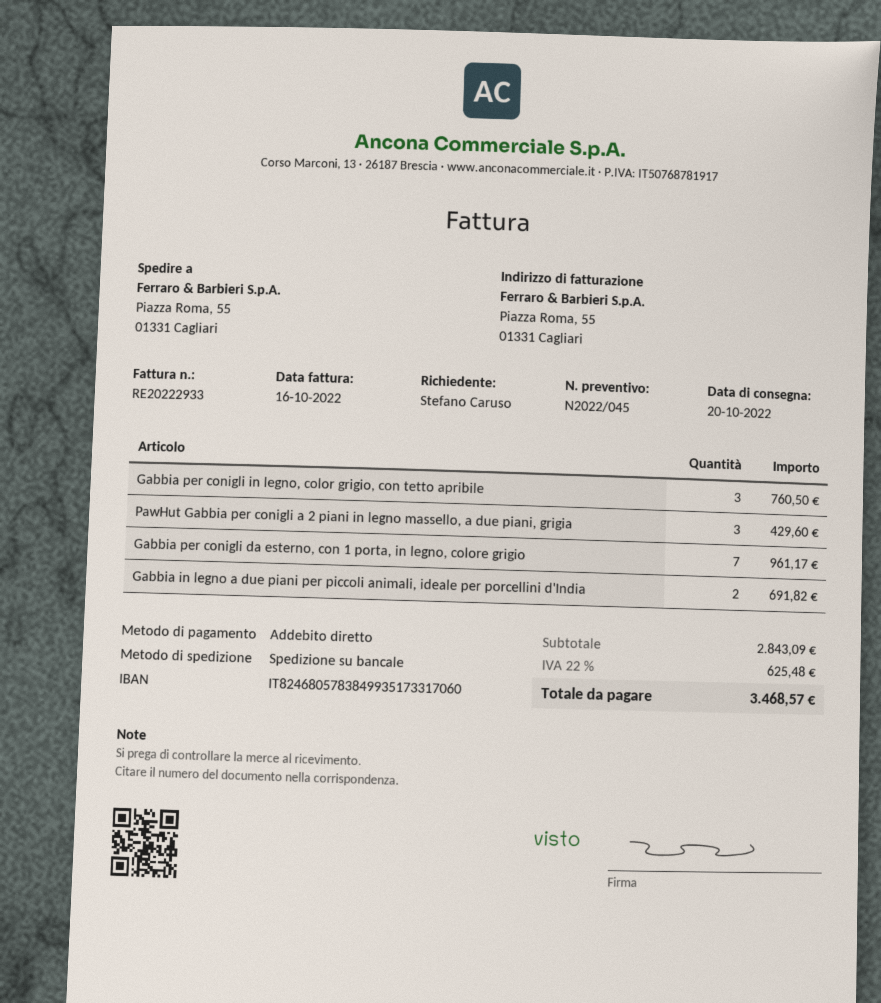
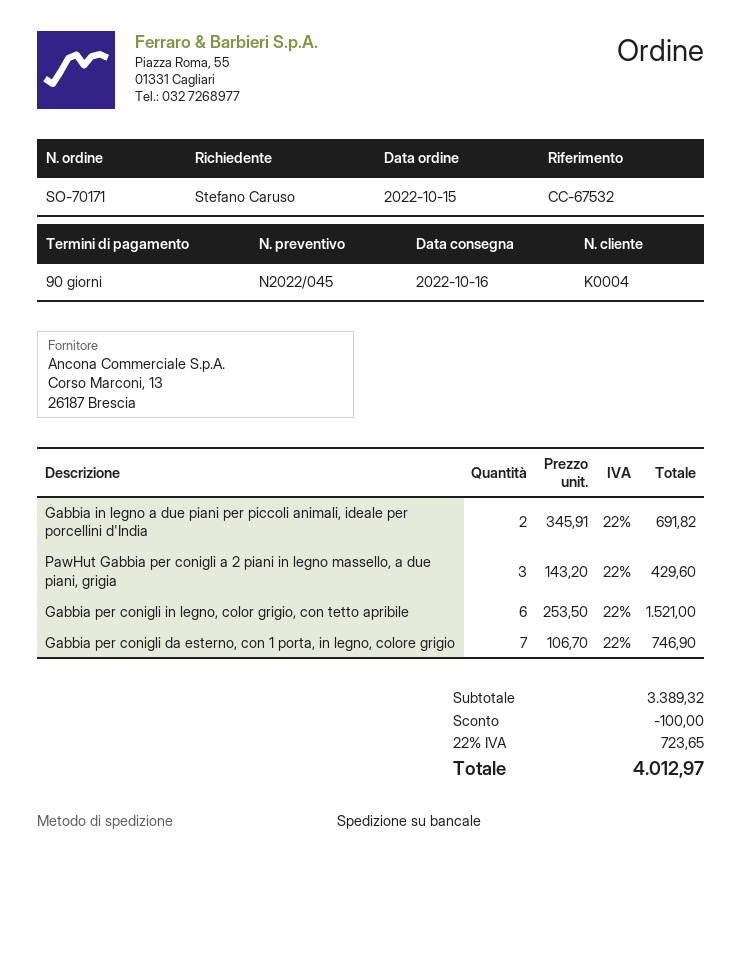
delivery date: 2022-10-20 -> 2022-10-16
Gabbia per conigli in legno, color grigio, con tetto apribile: 3 for 760.50 -> 6 for 1521.00
Gabbia per conigli da esterno, con 1 porta, in legno, colore grigio: 7 for 961.17 -> 7 for 746.90
subtotal: 2843.09 -> 3389.32
discount: none -> 100.00
tax: 22% = 625.48 -> 22% = 723.65
total: 3468.57 -> 4012.97

